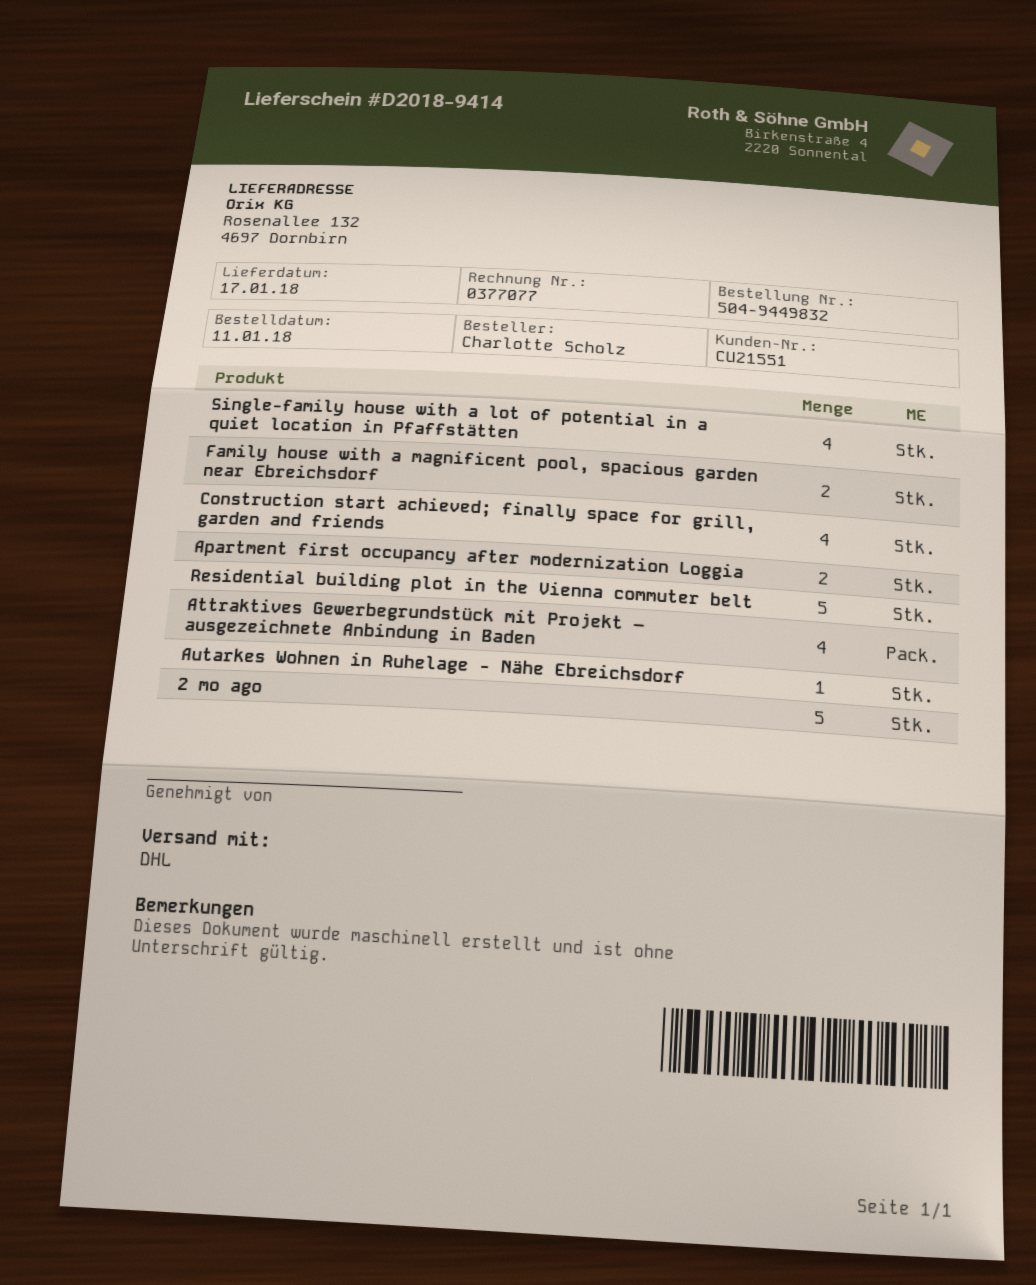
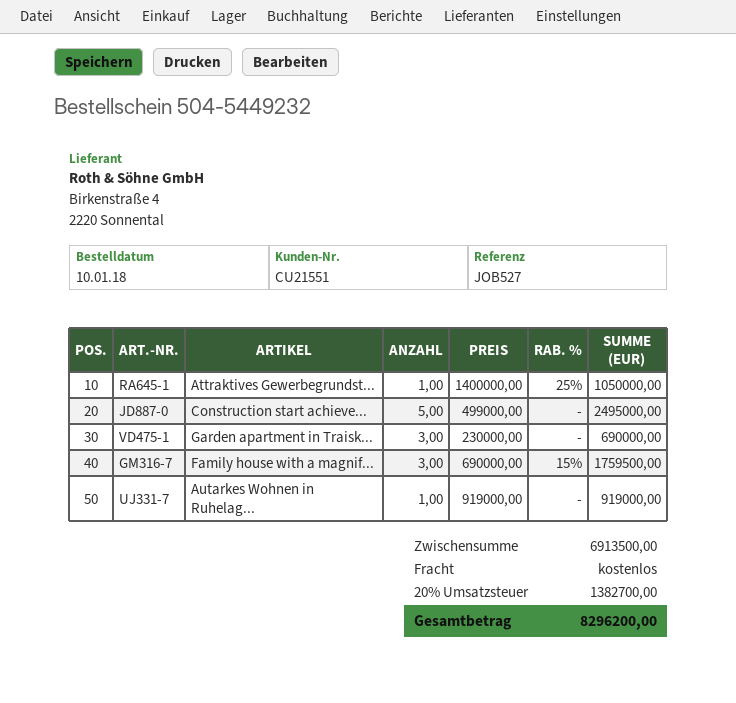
order number: 504-9449832 -> 504-5449232
order date: 2018-01-11 -> 2018-01-10
Single-family house with a lot of potential in a quiet location in Pfaffstätten: 4 -> none
Family house with a magnificent pool, spacious garden near Ebreichsdorf: 2 -> 3
Construction start achieved; finally space for grill, garden and friends: 4 -> 5
Apartment first occupancy after modernization Loggia: 2 -> none
Residential building plot in the Vienna commuter belt: 5 -> none
Attraktives Gewerbegrundstück mit Projekt – ausgezeichnete Anbindung in Baden: 4 -> 1
2 mo ago: 5 -> none
Garden apartment in Traisk...: none -> 3

